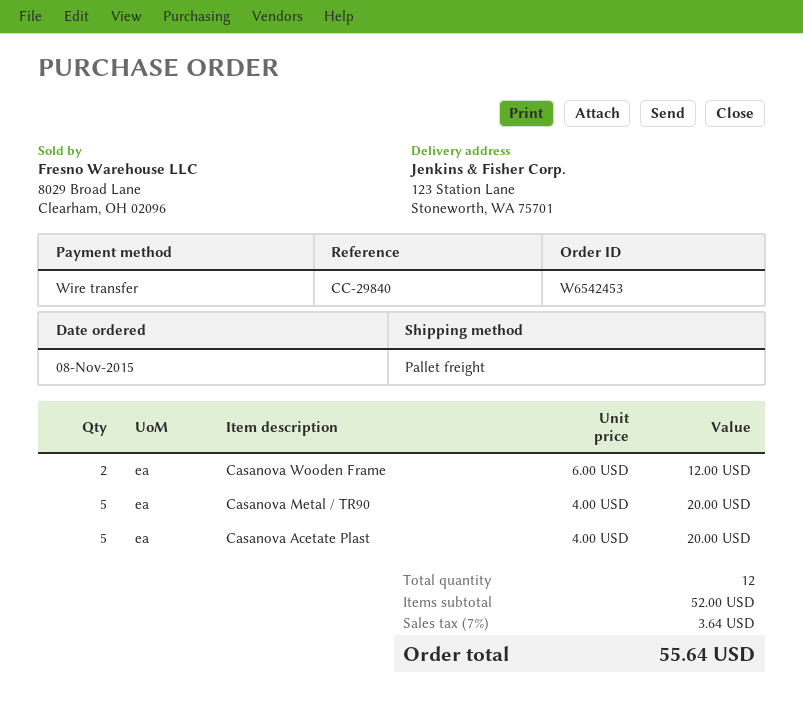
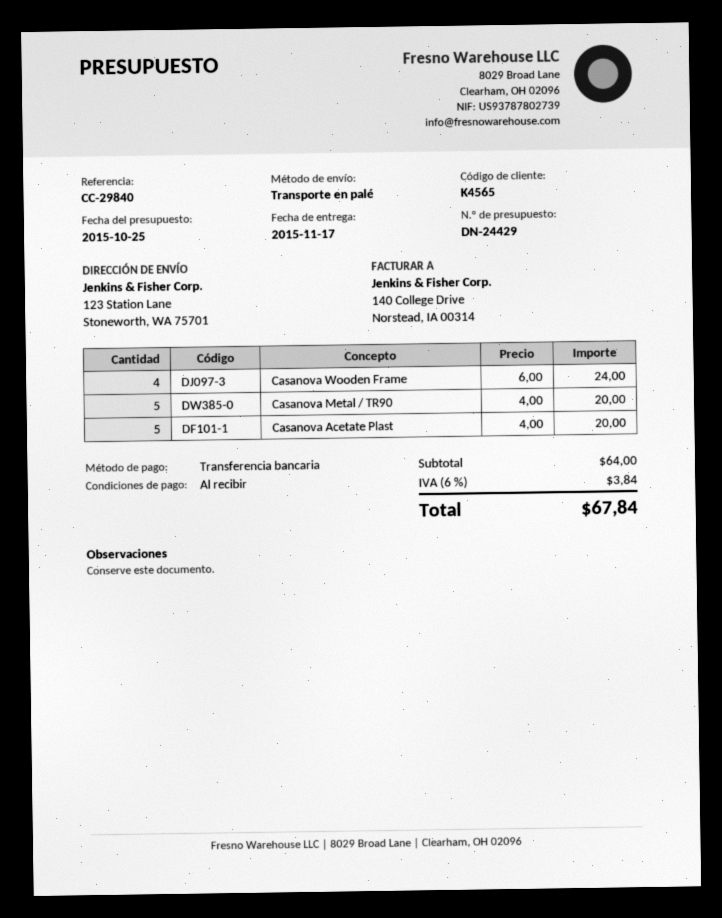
Casanova Wooden Frame: 2 x 6.00 = 12.00 -> 4 x 6.00 = 24.00
subtotal: 52.00 -> 64.00
tax: 7% = 3.64 -> 6% = 3.84
total: 55.64 -> 67.84

